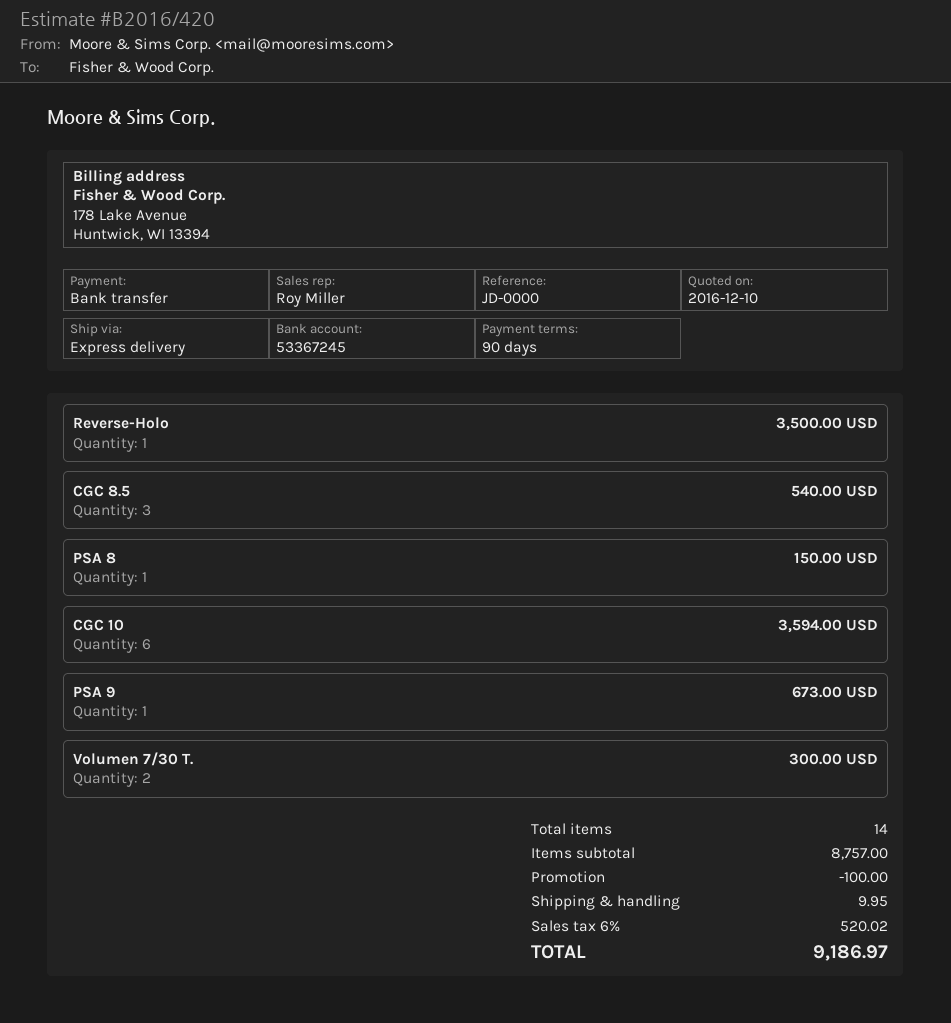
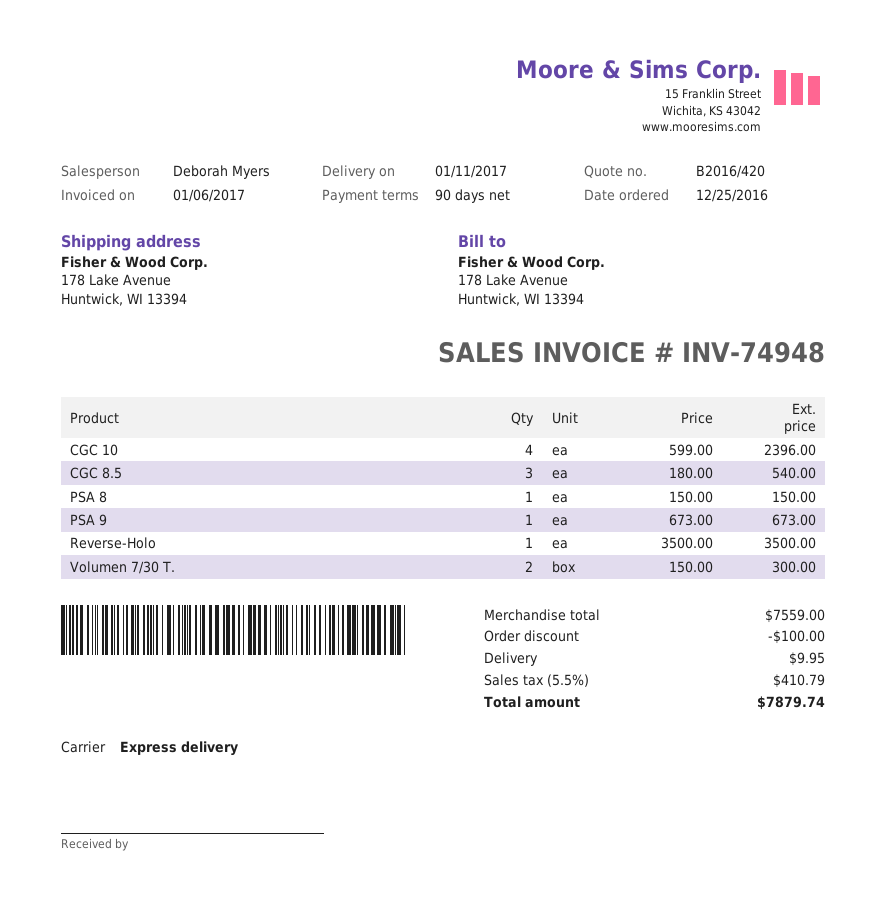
sales rep: Roy Miller -> Deborah Myers
CGC 10: 6 for 3594.00 -> 4 for 2396.00
subtotal: 8757.00 -> 7559.00
tax: 6% = 520.02 -> 5.5% = 410.79
total: 9186.97 -> 7879.74

